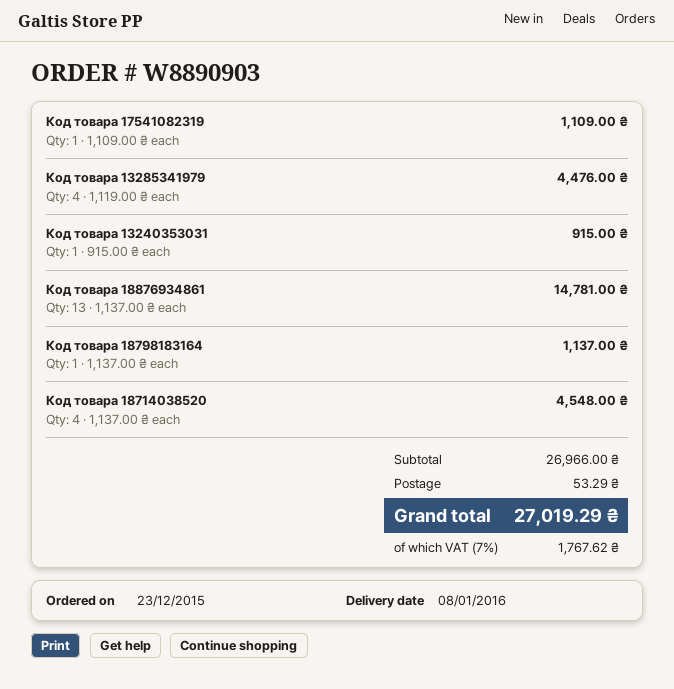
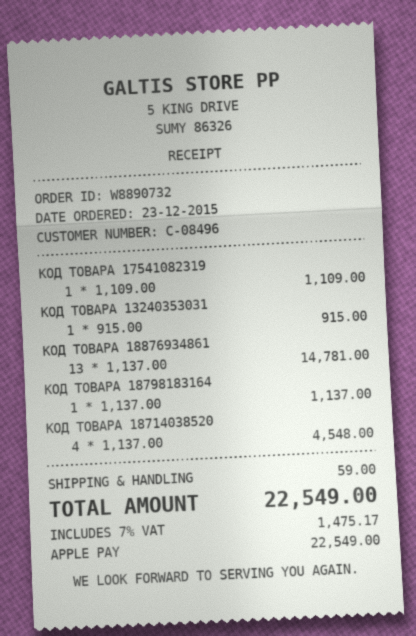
order number: W8890903 -> W8890732
Код товара 13285341979: 4 x 1119.00 = 4476.00 -> none
shipping: 53.29 -> 59.00
tax: 7% = 1767.62 -> 7% = 1475.17
total: 27019.29 -> 22549.00

